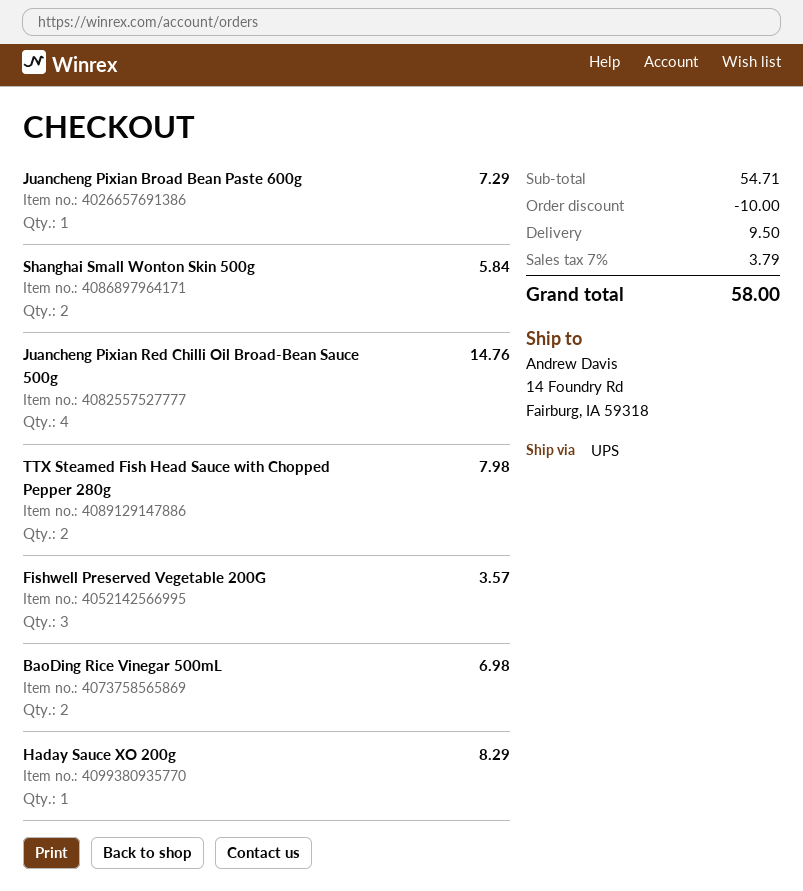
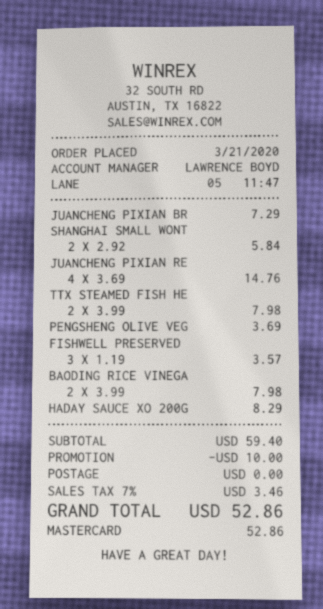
BaoDing Rice Vinegar 500mL: 2 for 6.98 -> 2 for 7.98
PENGSHENG OLIVE VEG: none -> 1 for 3.69
subtotal: 54.71 -> 59.40
shipping: 9.50 -> 0.00
tax: 7% = 3.79 -> 7% = 3.46
total: 58.00 -> 52.86

